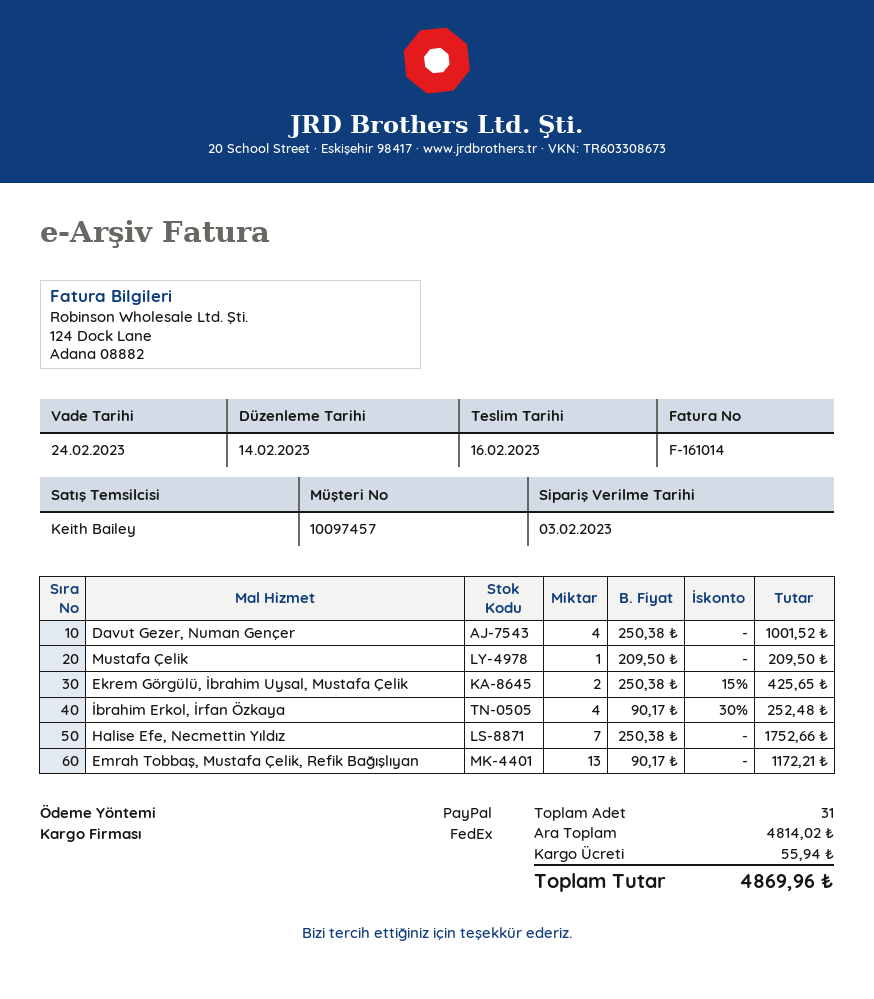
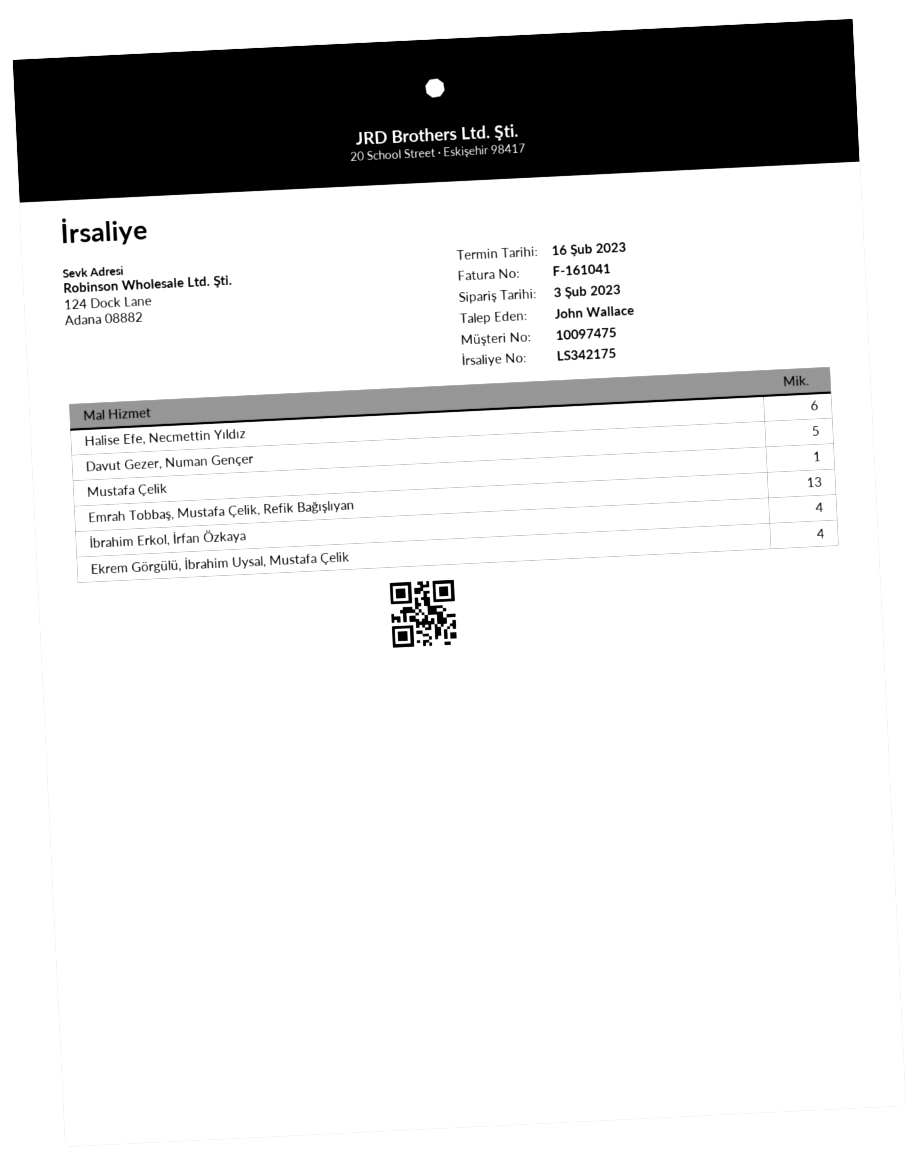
invoice number: F-161014 -> F-161041
customer number: 10097457 -> 10097475
Davut Gezer, Numan Gençer: 4 -> 5
Ekrem Görgülü, İbrahim Uysal, Mustafa Çelik: 2 -> 4
Halise Efe, Necmettin Yıldız: 7 -> 6

